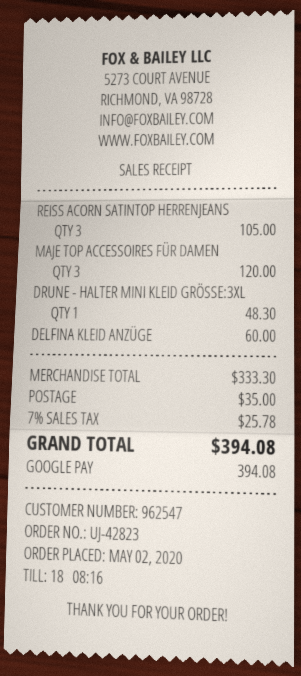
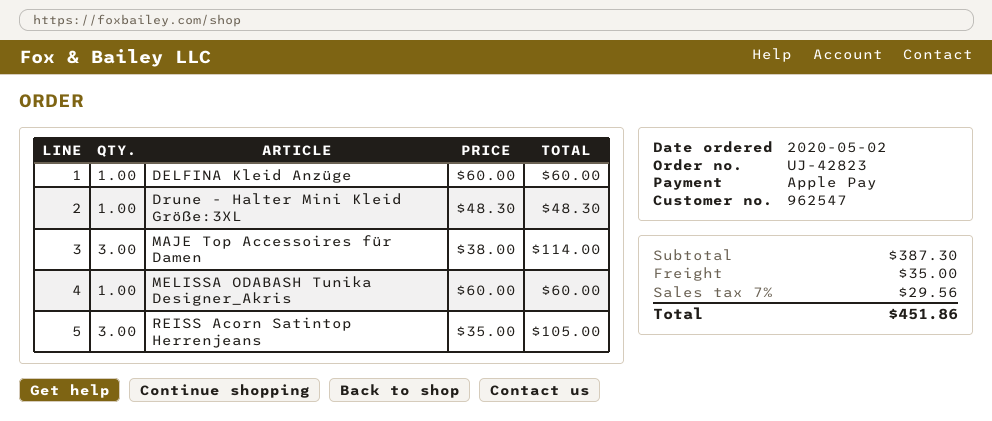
payment method: Google Pay -> Apple Pay
MAJE TOP ACCESSOIRES FÜR DAMEN: 3 for 120.00 -> 3 for 114.00
MELISSA ODABASH Tunika Designer_Akris: none -> 1 for 60.00
subtotal: 333.30 -> 387.30
tax: 7% = 25.78 -> 7% = 29.56
total: 394.08 -> 451.86

